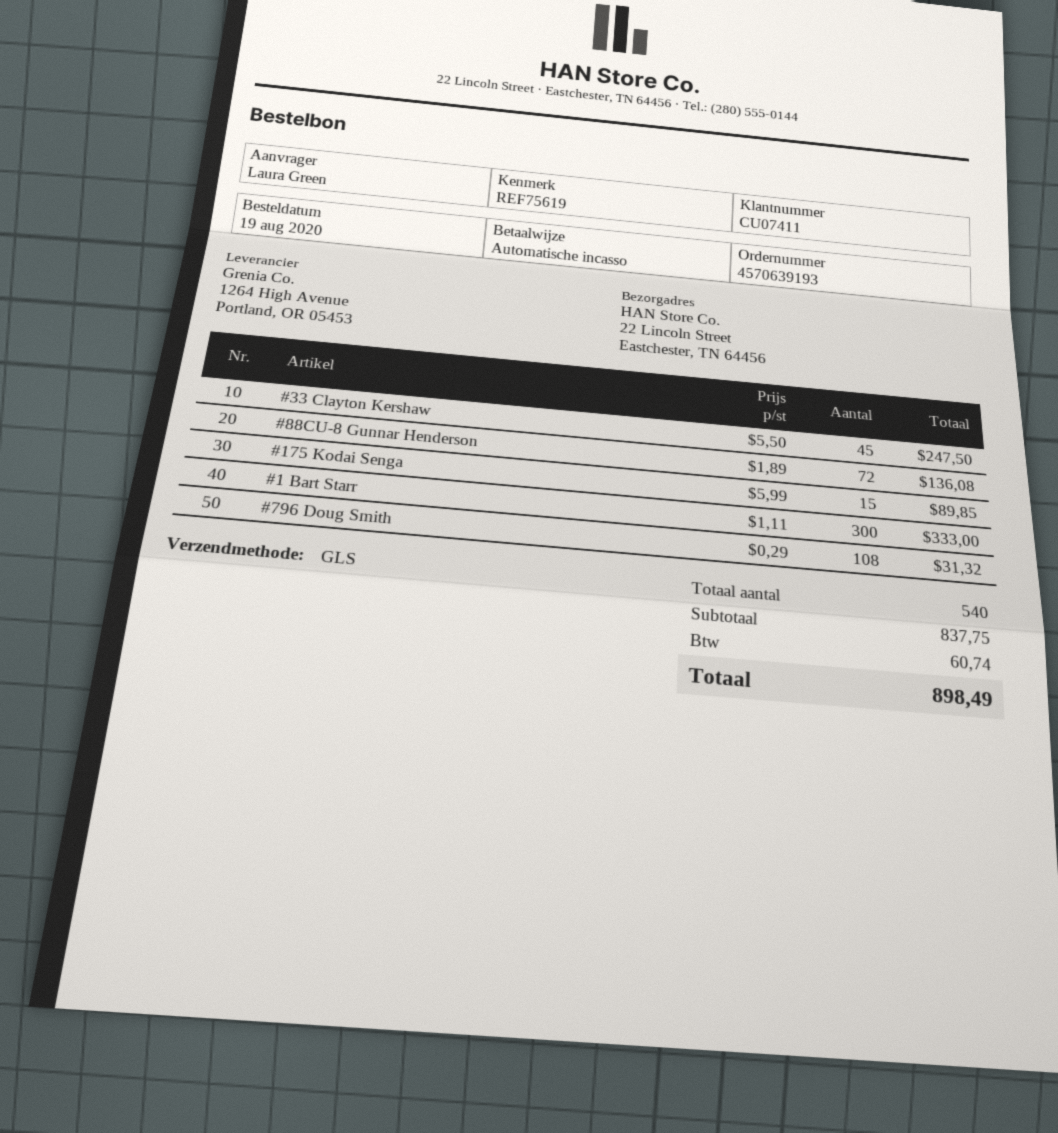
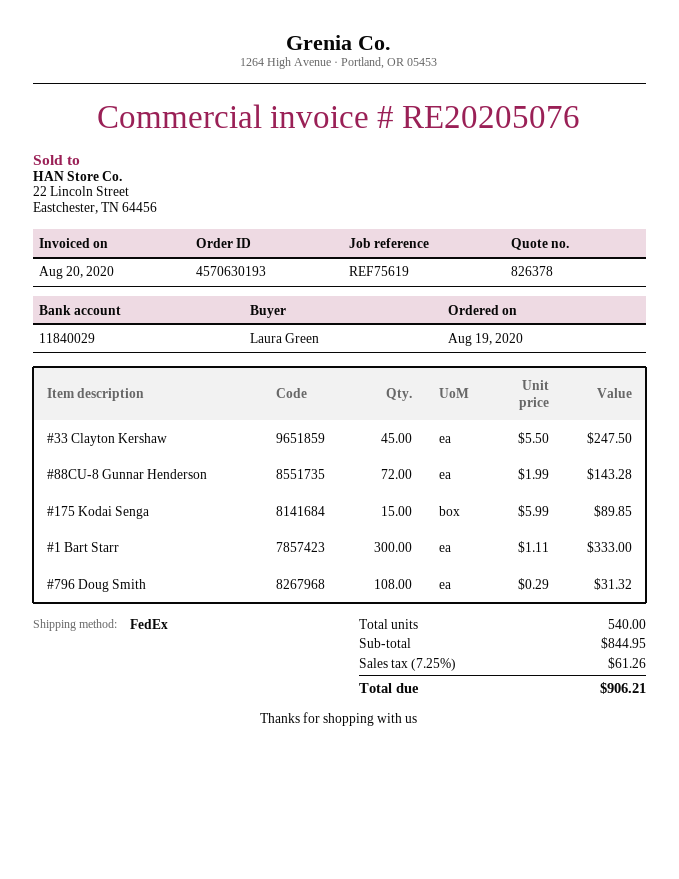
order number: 4570639193 -> 4570630193
shipping method: GLS -> FedEx
#88CU-8 Gunnar Henderson: 72 x 1.89 = 136.08 -> 72 x 1.99 = 143.28
subtotal: 837.75 -> 844.95
tax: 60.74 -> 61.26
total: 898.49 -> 906.21

